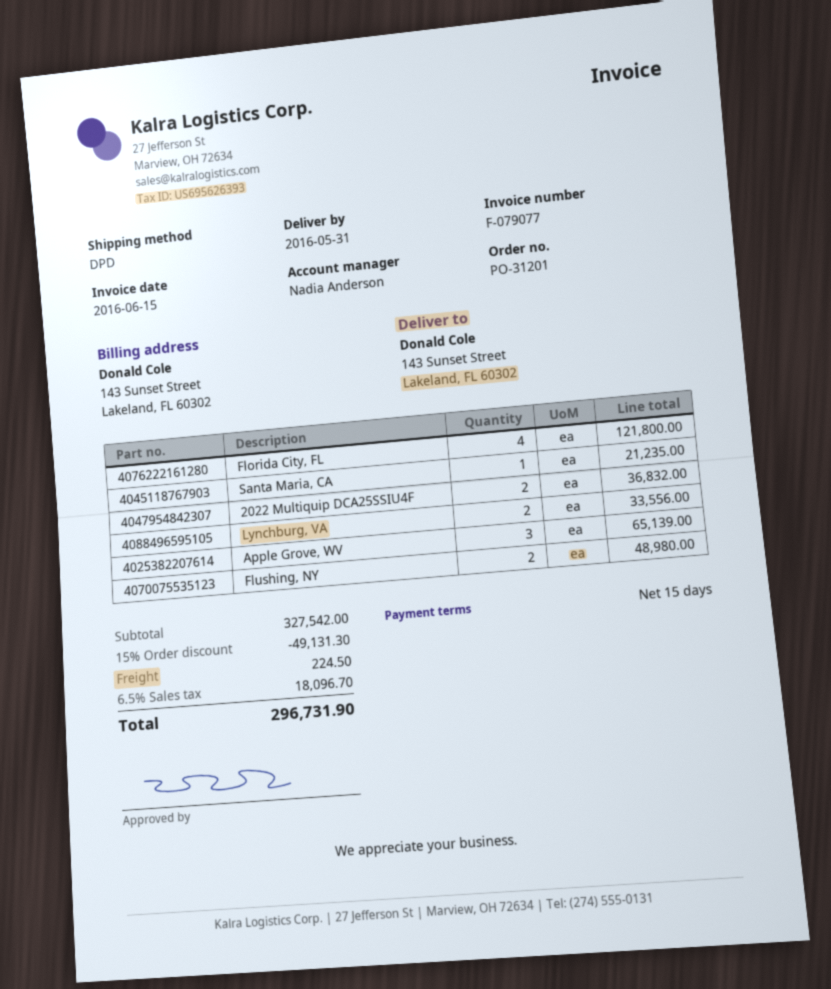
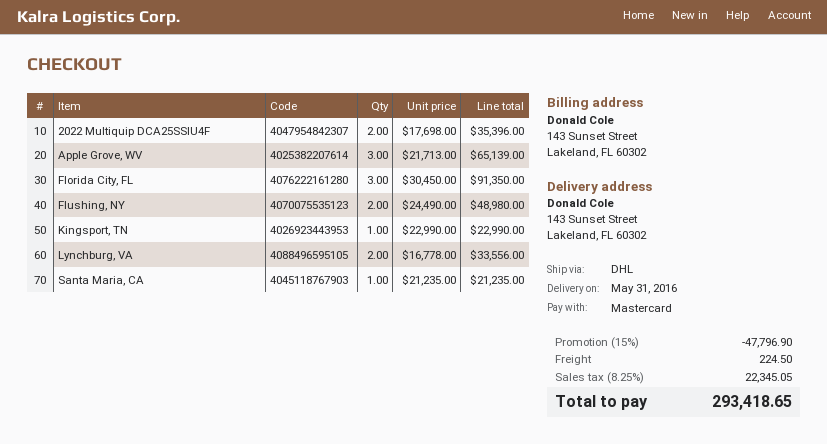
shipping method: DPD -> DHL
Florida City, FL: 4 for 121800.00 -> 3 for 91350.00
2022 Multiquip DCA25SSIU4F: 2 for 36832.00 -> 2 for 35396.00
Kingsport, TN: none -> 1 for 22990.00
discount: 15% = 49131.30 -> 15% = 47796.90
tax: 6.5% = 18096.70 -> 8.25% = 22345.05
total: 296731.90 -> 293418.65

